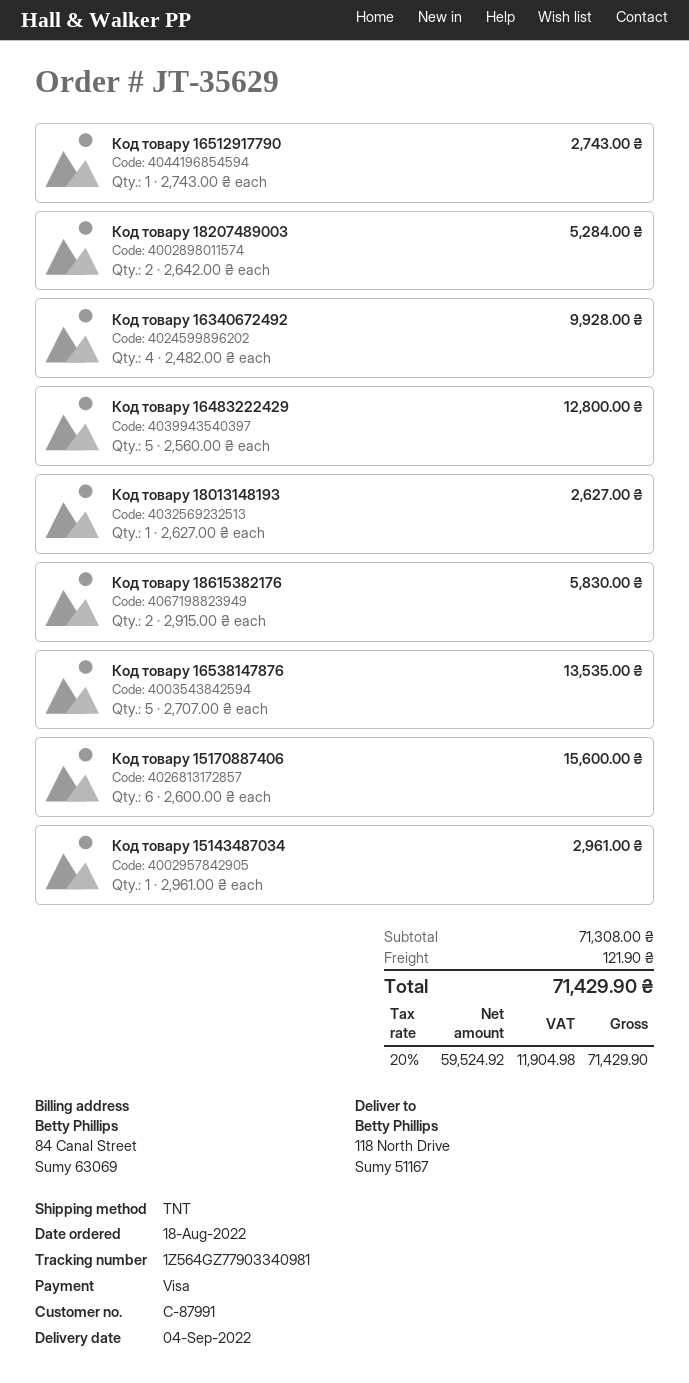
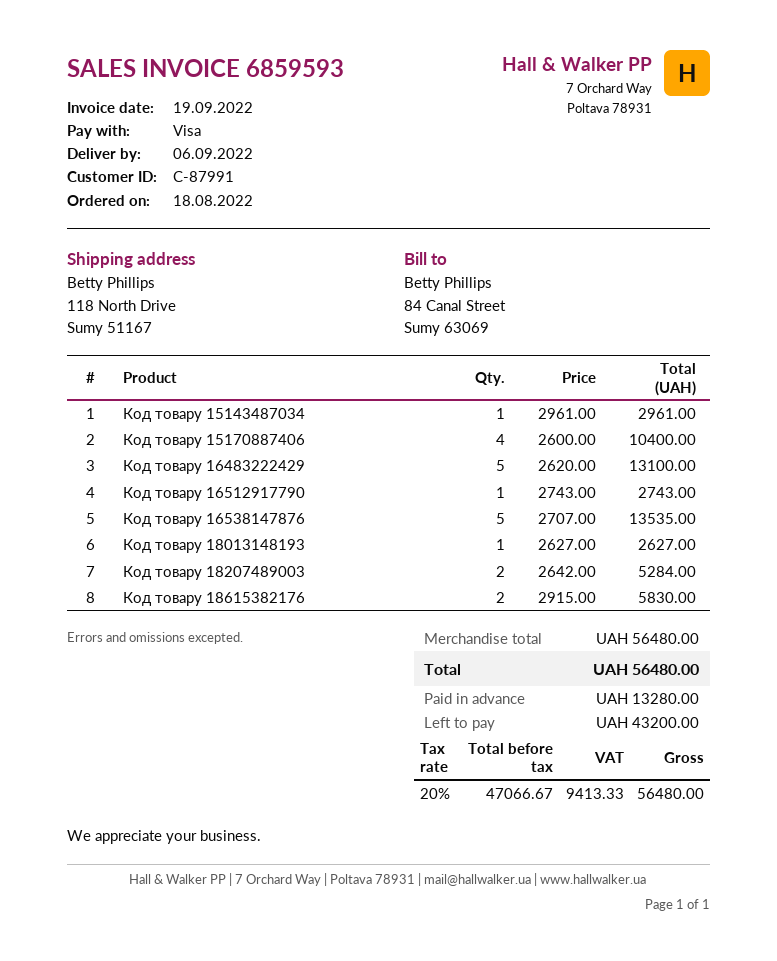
delivery date: 2022-09-04 -> 2022-09-06
Код товару 16340672492: 4 x 2482.00 = 9928.00 -> none
Код товару 16483222429: 5 x 2560.00 = 12800.00 -> 5 x 2620.00 = 13100.00
Код товару 15170887406: 6 x 2600.00 = 15600.00 -> 4 x 2600.00 = 10400.00
subtotal: 71308.00 -> 56480.00
shipping: 121.90 -> none
net: 59524.92 -> 47066.67
tax: 20% = 11904.98 -> 20% = 9413.33
total: 71429.90 -> 56480.00

